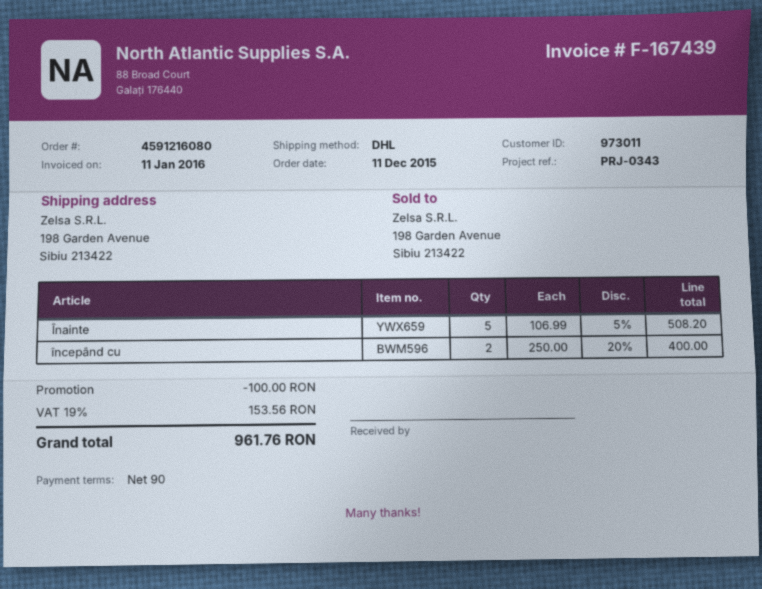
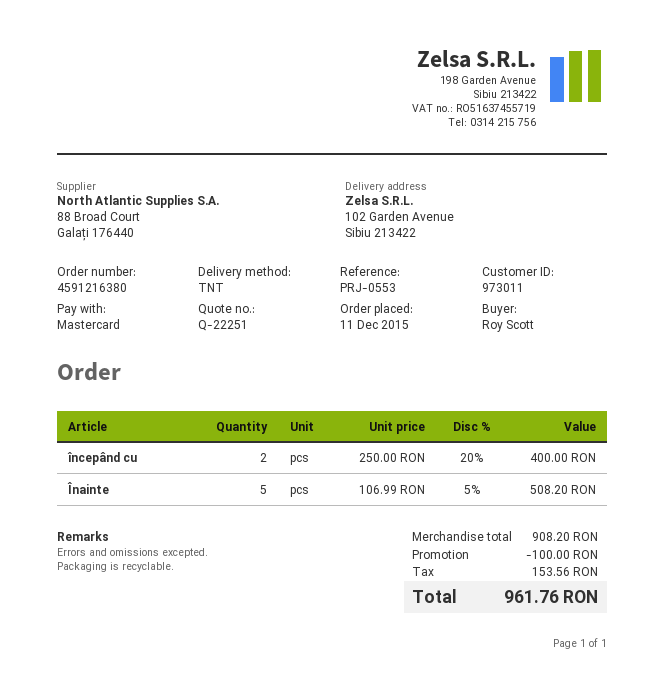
order number: 4591216080 -> 4591216380
reference: PRJ-0343 -> PRJ-0553
shipping method: DHL -> TNT
ship to: 198 Garden Avenue, Sibiu 213422 -> 102 Garden Avenue, Sibiu 213422

